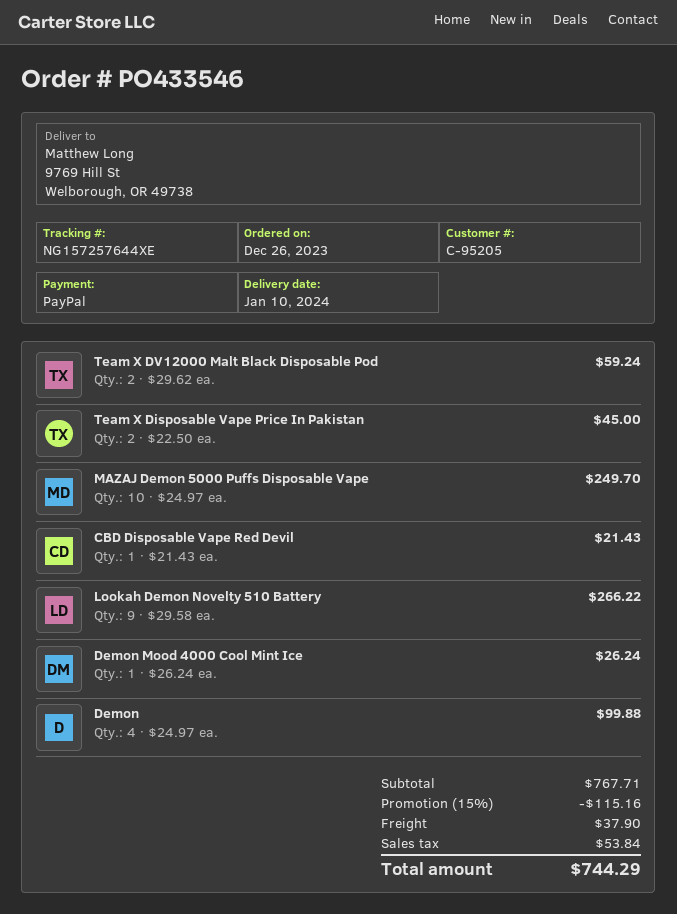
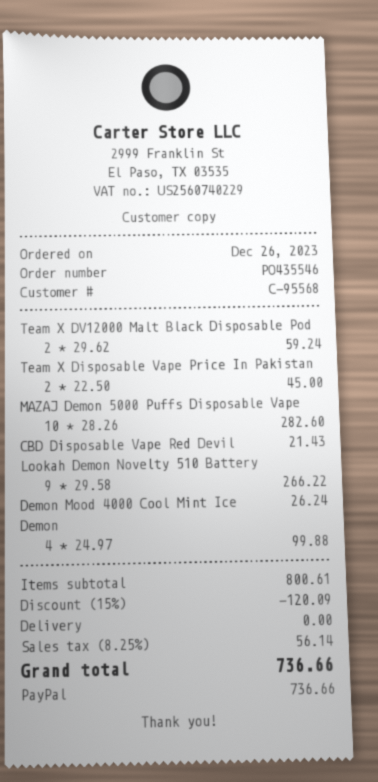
order number: PO433546 -> PO435546
customer number: C-95205 -> C-95568
MAZAJ Demon 5000 Puffs Disposable Vape: 10 x 24.97 = 249.70 -> 10 x 28.26 = 282.60
subtotal: 767.71 -> 800.61
discount: 15% = 115.16 -> 15% = 120.09
shipping: 37.90 -> 0.00
tax: 53.84 -> 56.14
total: 744.29 -> 736.66

